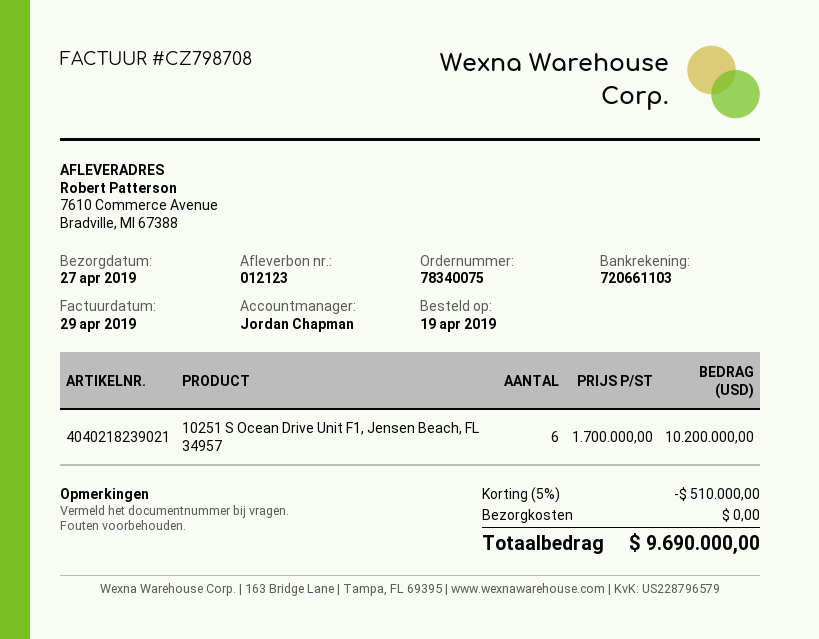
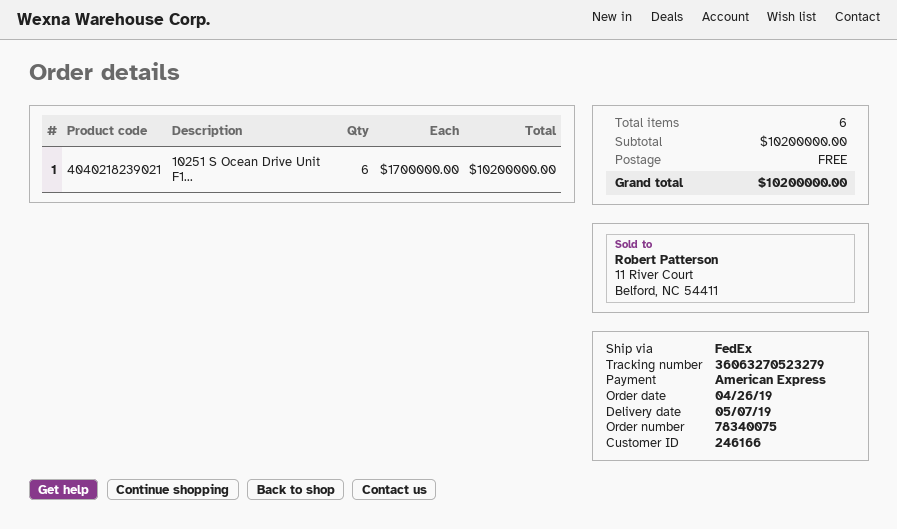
order date: 2019-04-19 -> 2019-04-26
delivery date: 2019-04-27 -> 2019-05-07
discount: 5% = 510000.00 -> none
total: 9690000.00 -> 10200000.00

